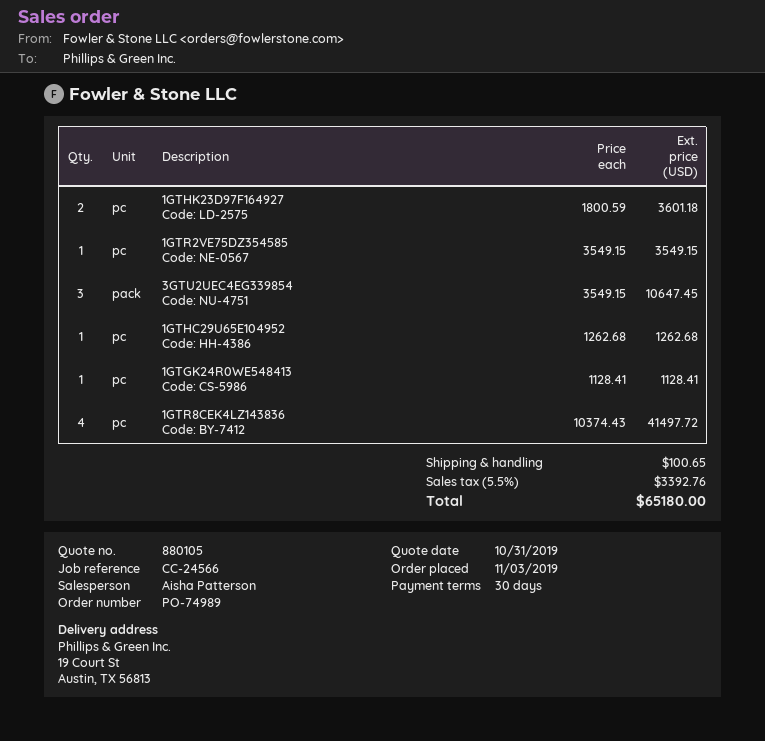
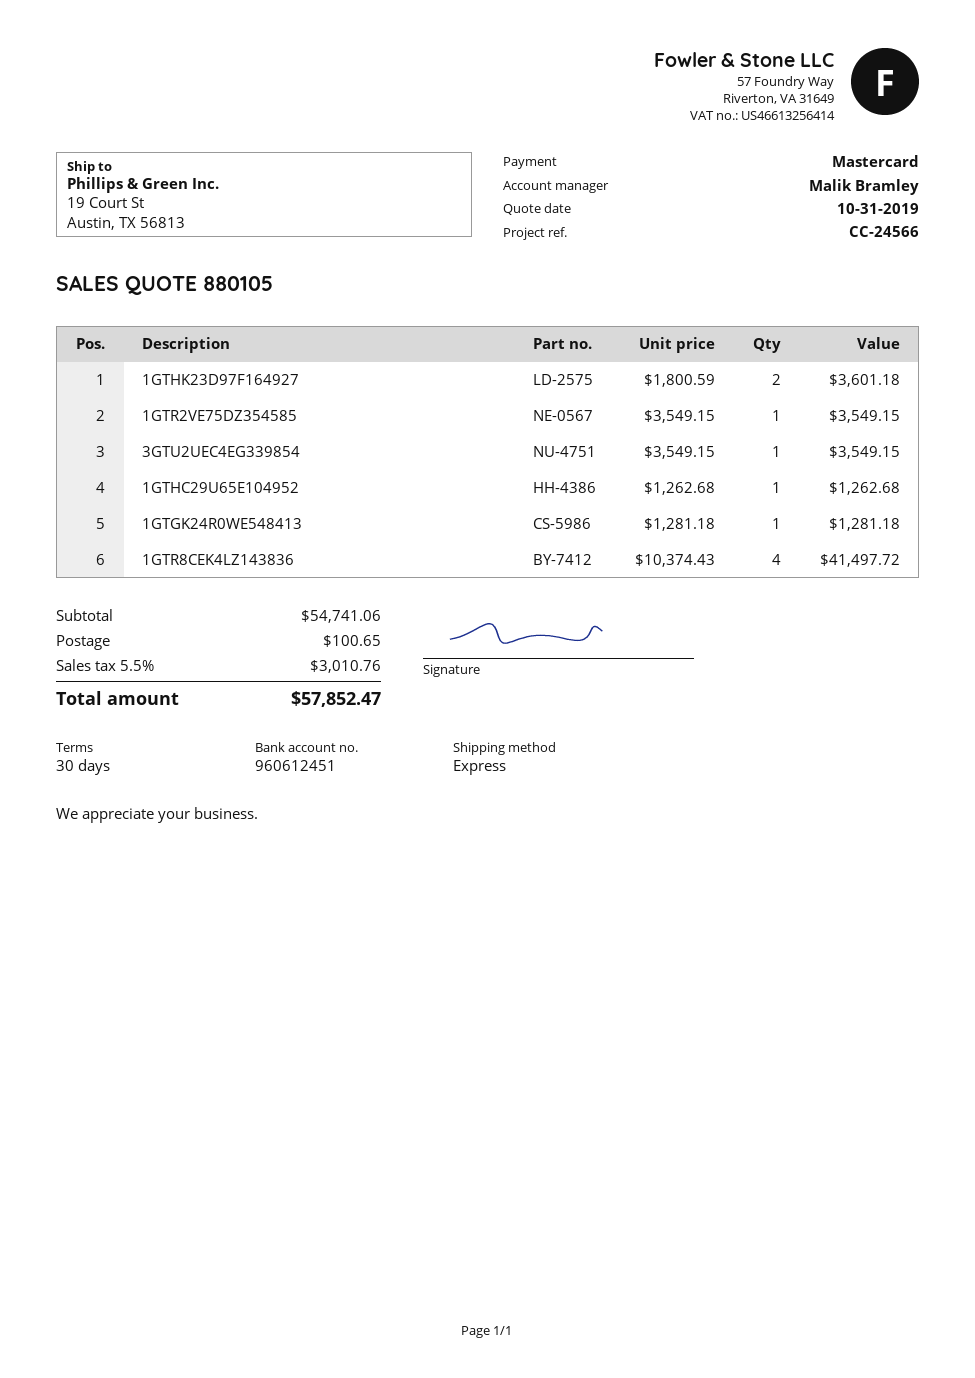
sales rep: Aisha Patterson -> Malik Bramley
3GTU2UEC4EG339854: 3 x 3549.15 = 10647.45 -> 1 x 3549.15 = 3549.15
1GTGK24R0WE548413: 1 x 1128.41 = 1128.41 -> 1 x 1281.18 = 1281.18
tax: 5.5% = 3392.76 -> 5.5% = 3010.76
total: 65180.00 -> 57852.47

